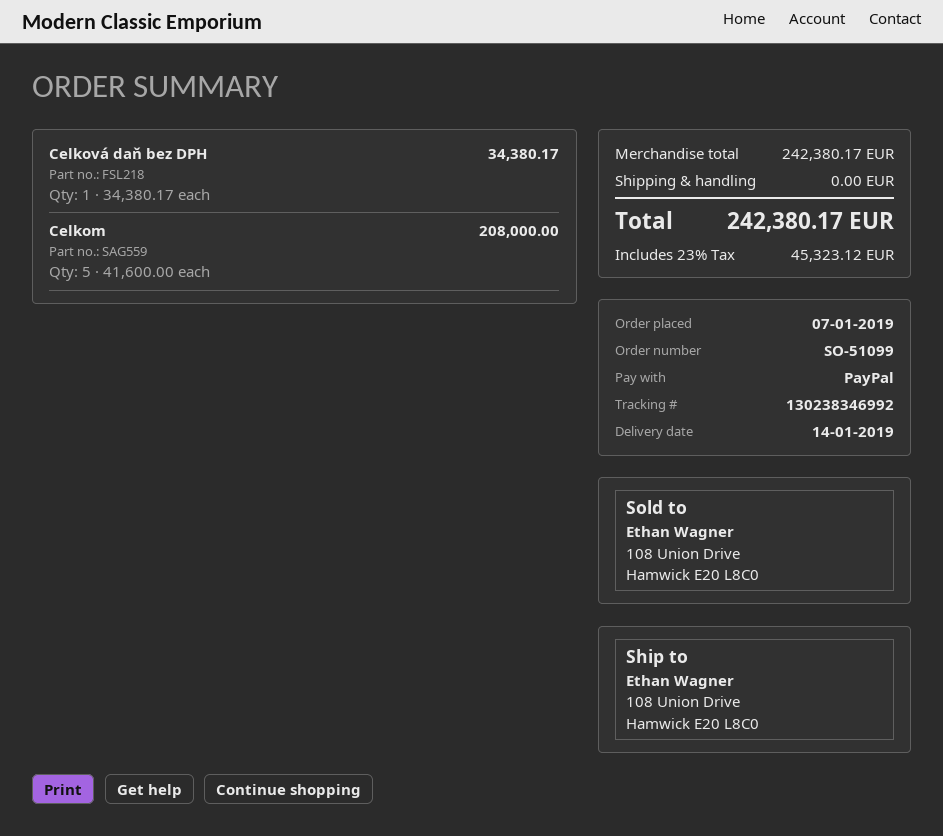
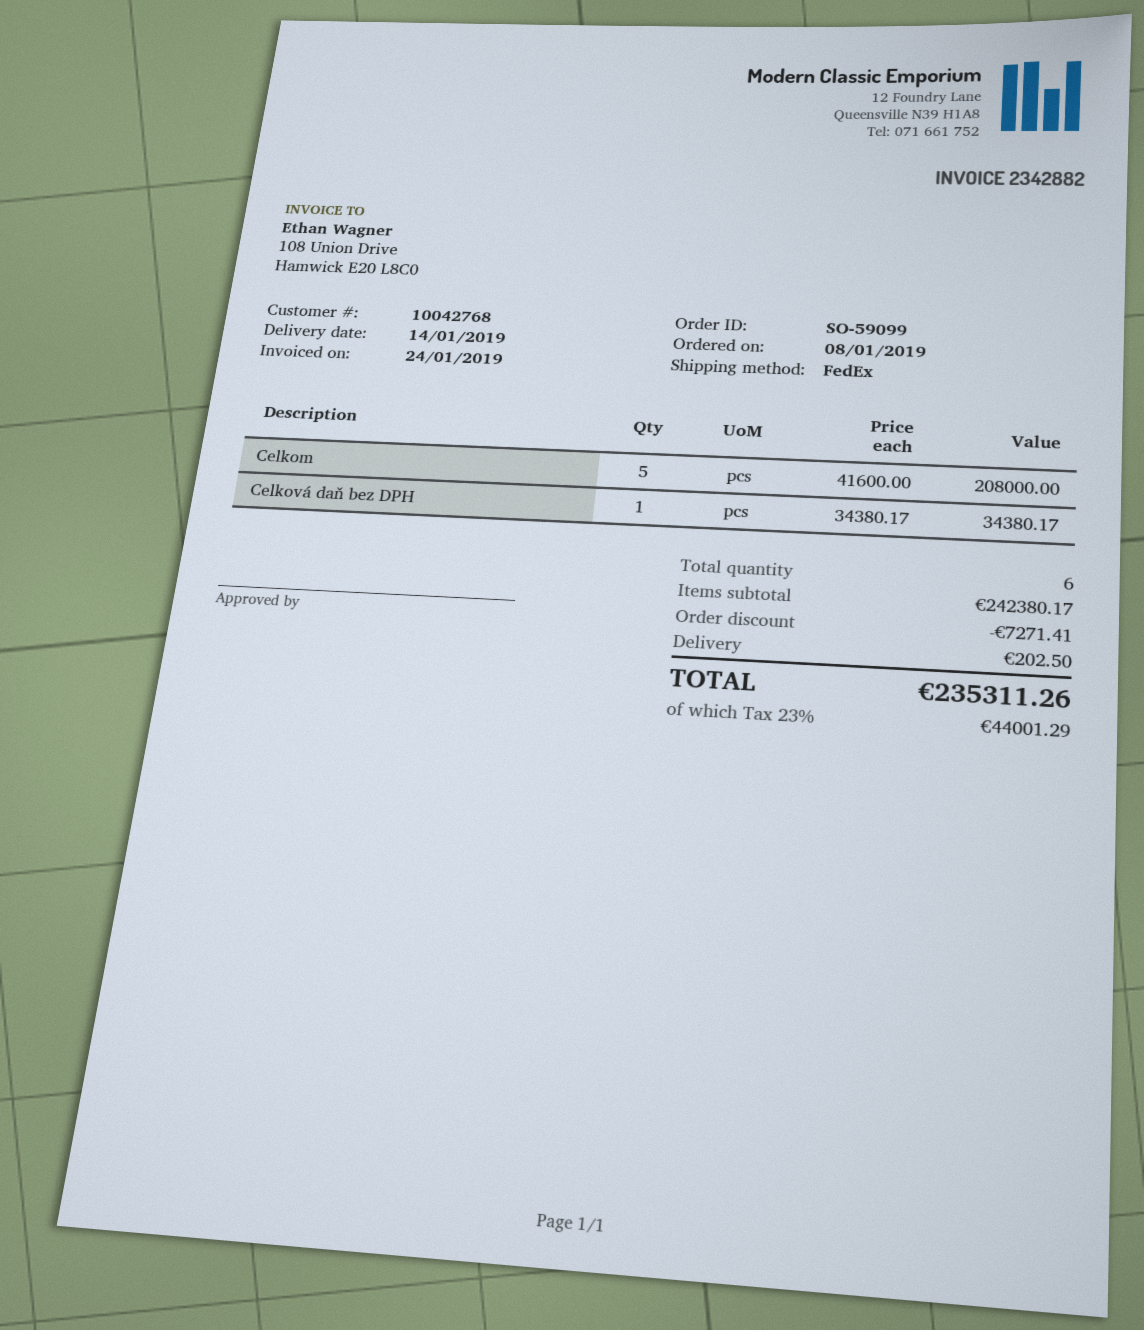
order number: SO-51099 -> SO-59099
order date: 2019-01-07 -> 2019-01-08
discount: none -> 7271.41
shipping: 0.00 -> 202.50
tax: 23% = 45323.12 -> 23% = 44001.29
total: 242380.17 -> 235311.26

